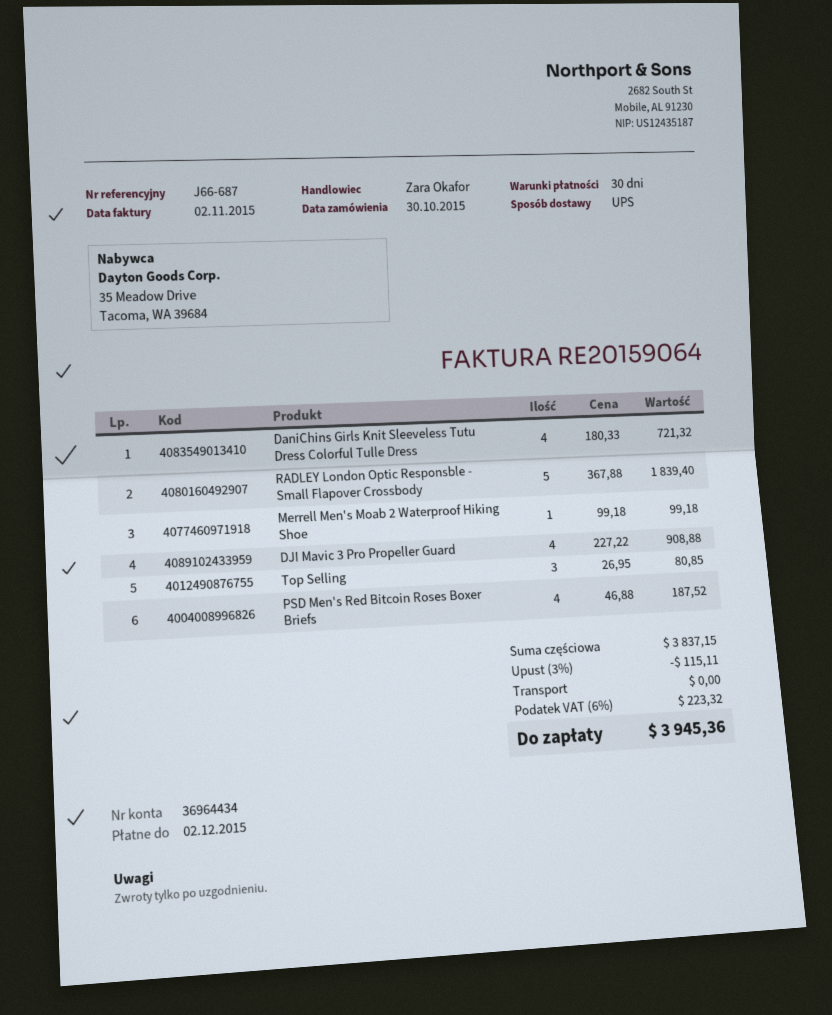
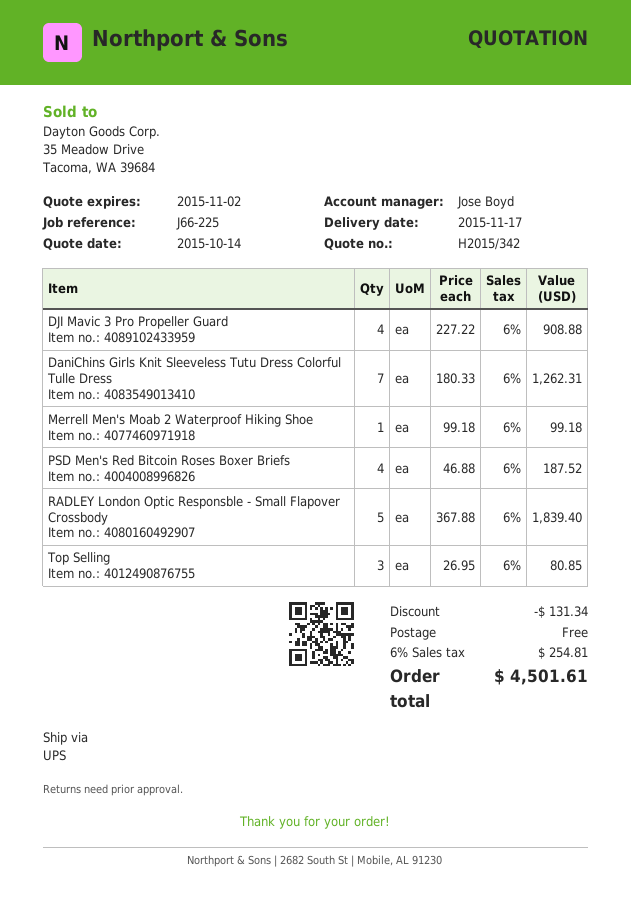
reference: J66-687 -> J66-225
sales rep: Zara Okafor -> Jose Boyd
DaniChins Girls Knit Sleeveless Tutu Dress Colorful Tulle Dress: 4 x 180.33 = 721.32 -> 7 x 180.33 = 1262.31
discount: 115.11 -> 131.34
tax: 6% = 223.32 -> 6% = 254.81
total: 3945.36 -> 4501.61

